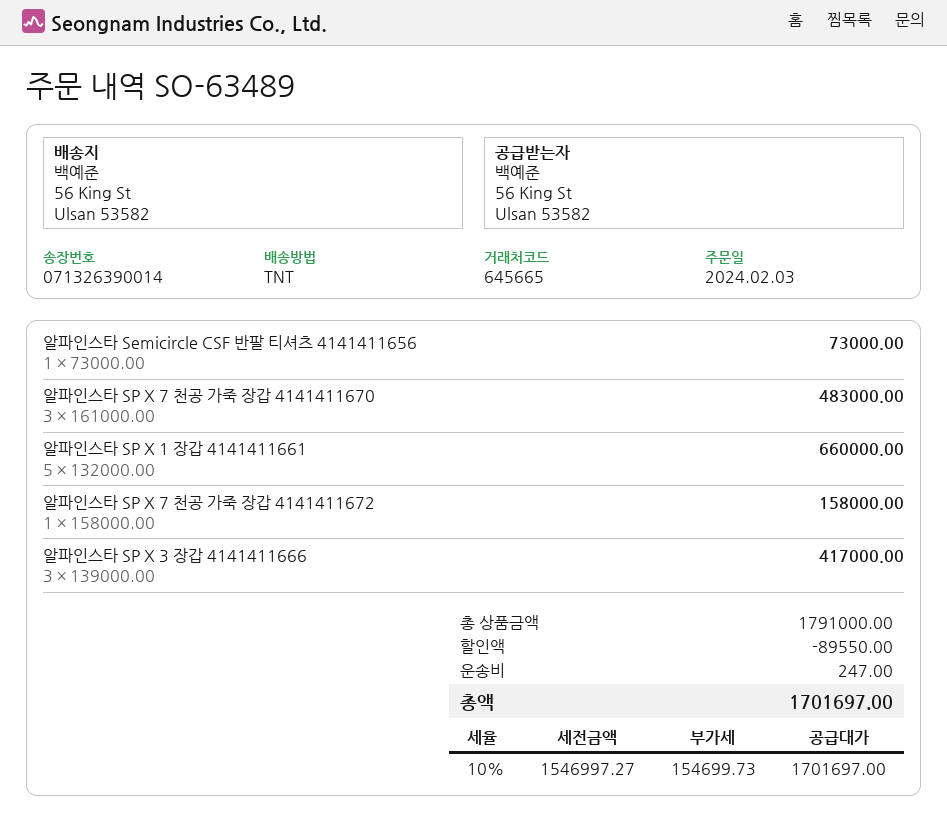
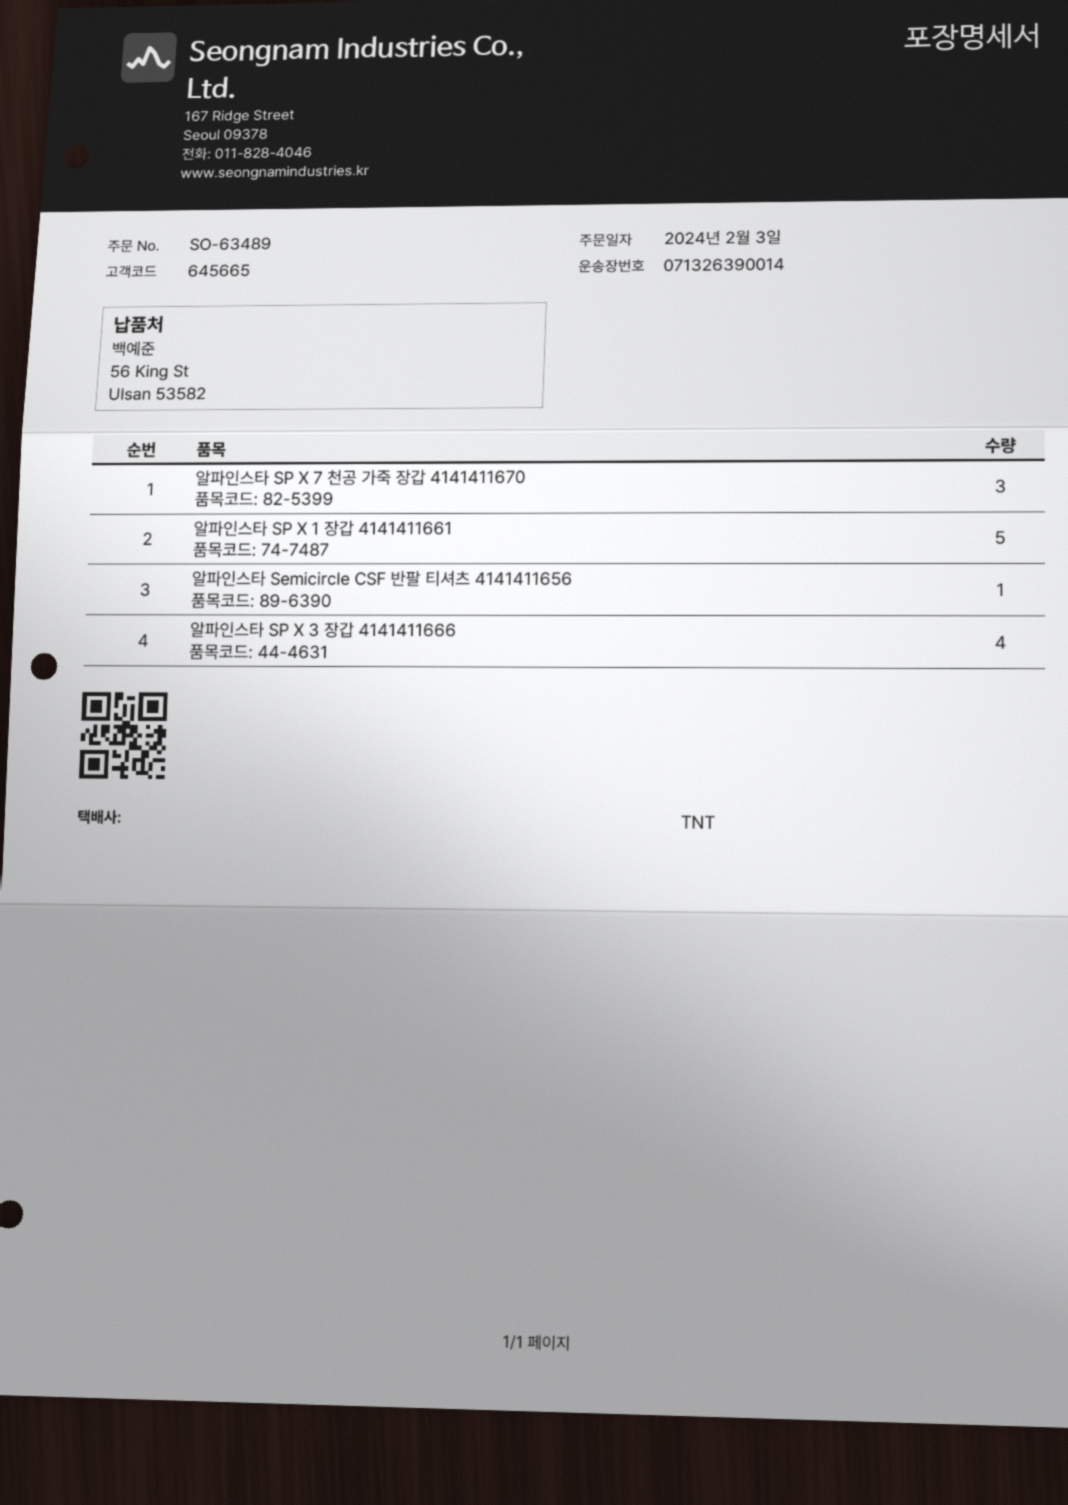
알파인스타 SP X 7 천공 가죽 장갑 4141411672: 1 -> none
알파인스타 SP X 3 장갑 4141411666: 3 -> 4

